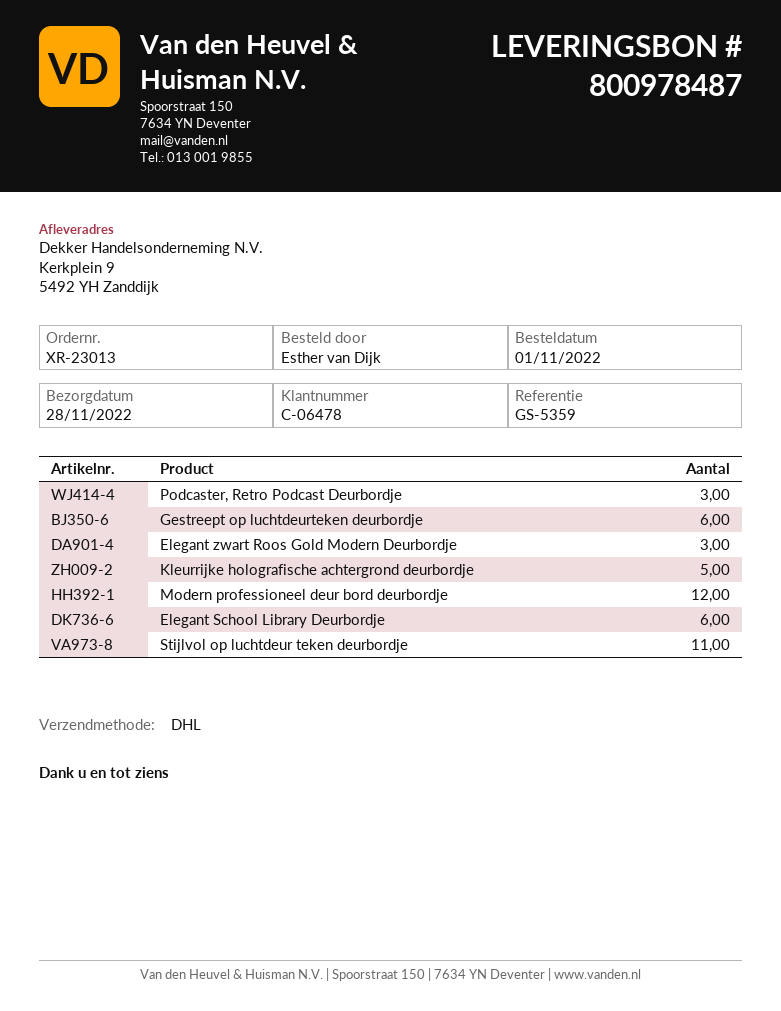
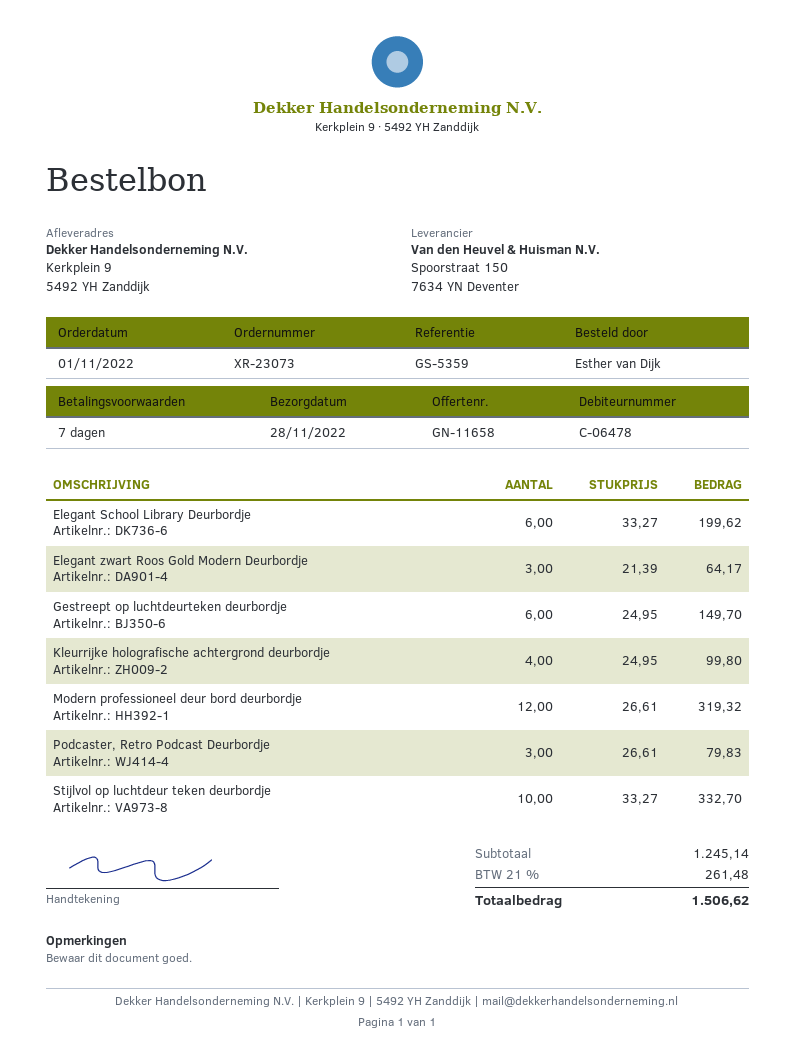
order number: XR-23013 -> XR-23073
Kleurrijke holografische achtergrond deurbordje: 5 -> 4
Stijlvol op luchtdeur teken deurbordje: 11 -> 10

